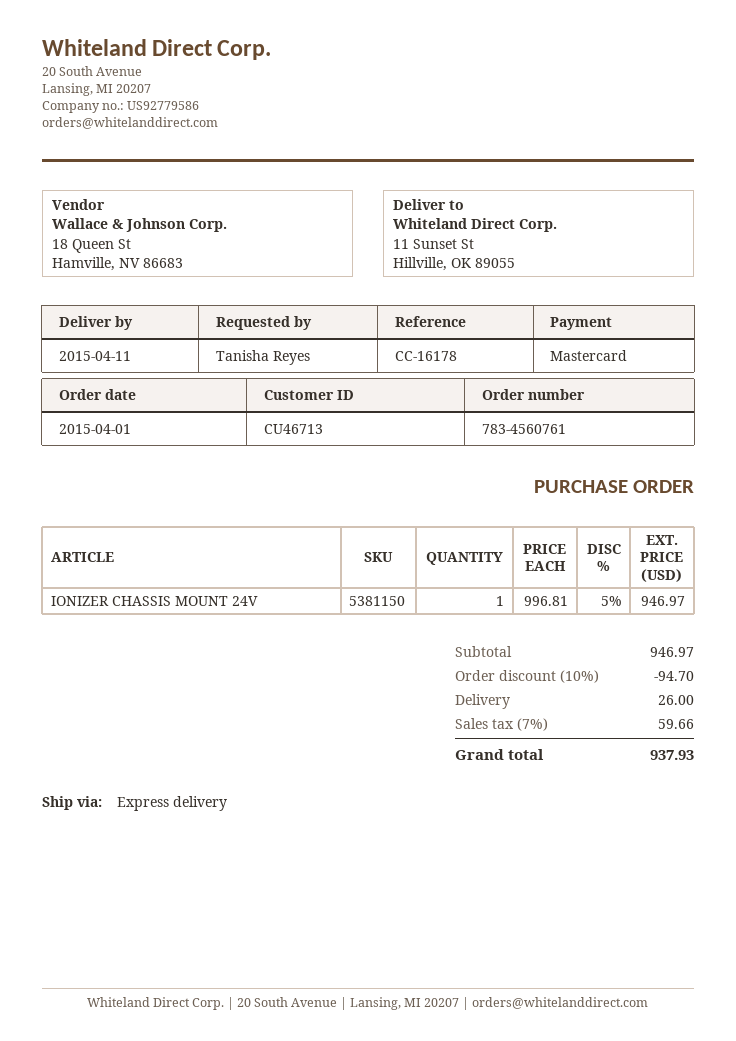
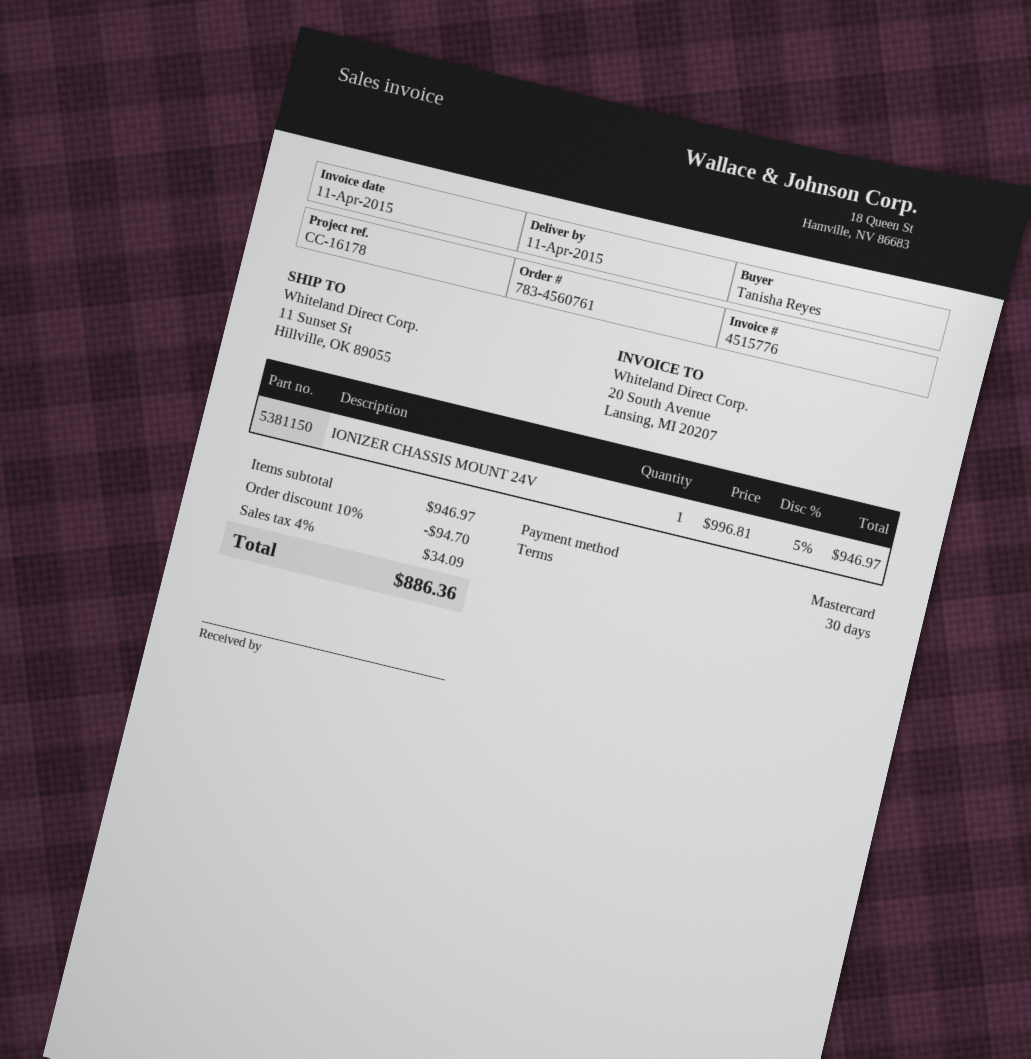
shipping: 26.00 -> none
tax: 7% = 59.66 -> 4% = 34.09
total: 937.93 -> 886.36

